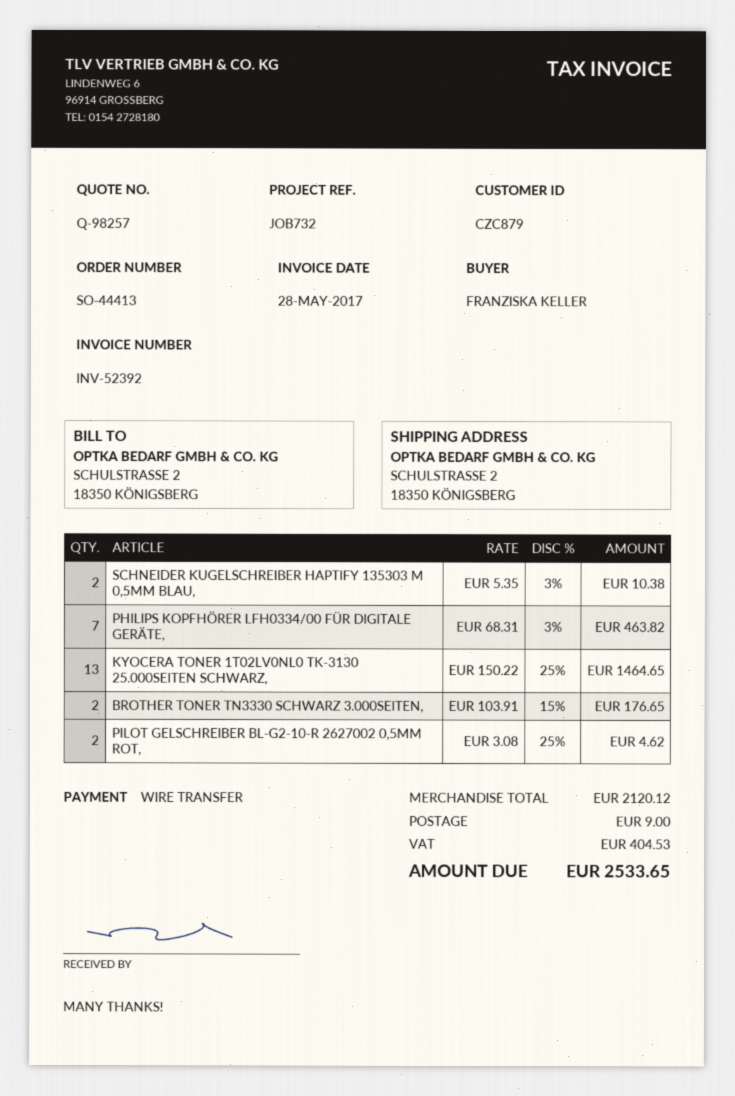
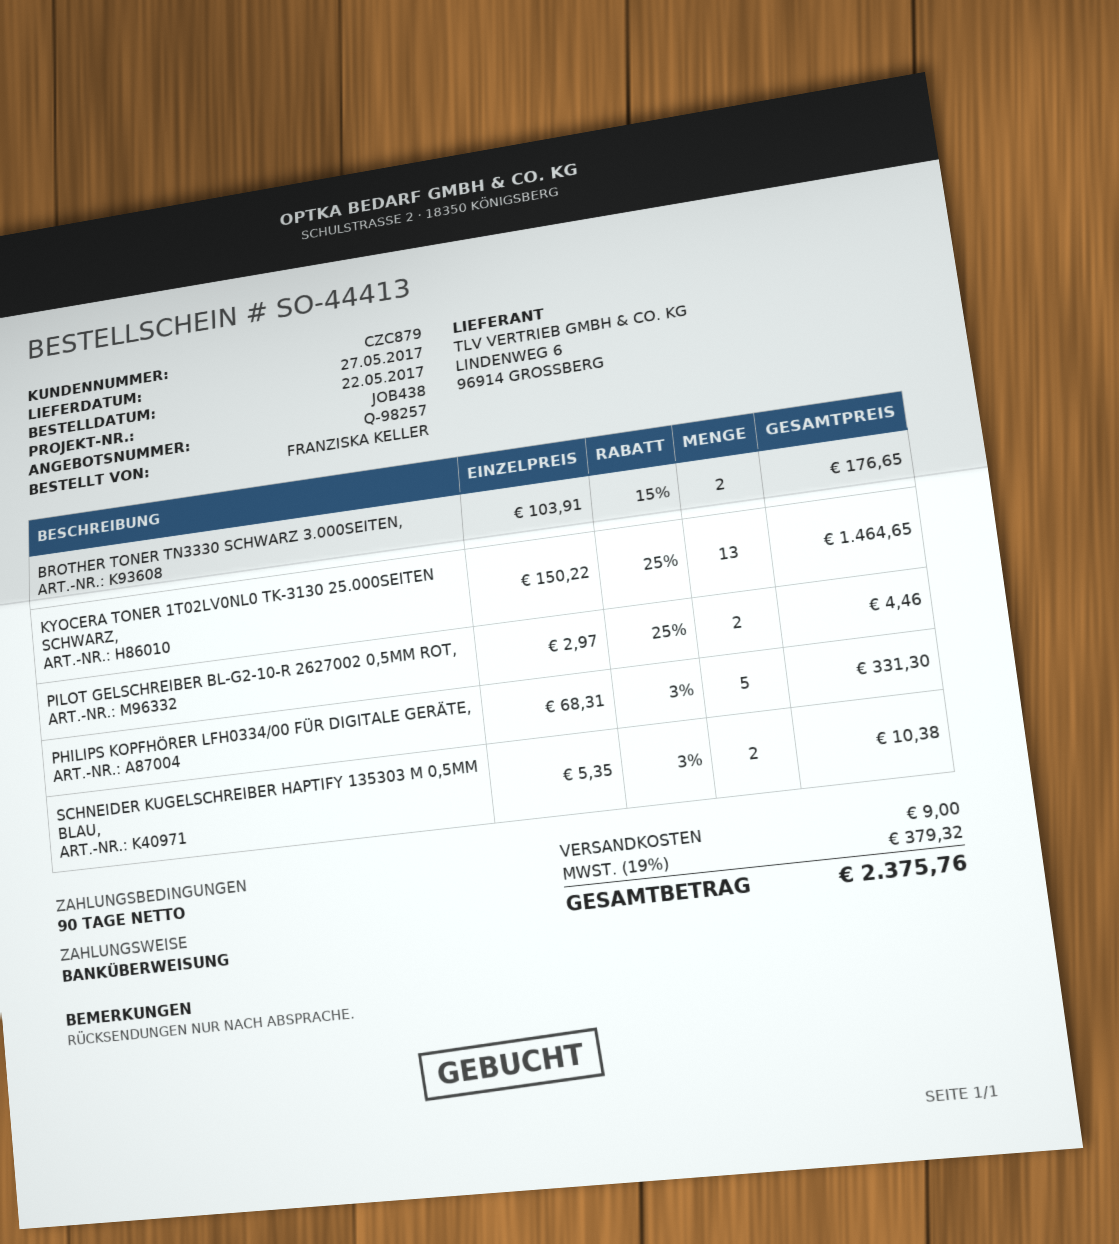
reference: JOB732 -> JOB438
PHILIPS KOPFHÖRER LFH0334/00 FÜR DIGITALE GERÄTE,: 7 x 68.31 - 3% = 463.82 -> 5 x 68.31 - 3% = 331.30
PILOT GELSCHREIBER BL-G2-10-R 2627002 0,5MM ROT,: 2 x 3.08 - 25% = 4.62 -> 2 x 2.97 - 25% = 4.46
tax: 404.53 -> 379.32
total: 2533.65 -> 2375.76

